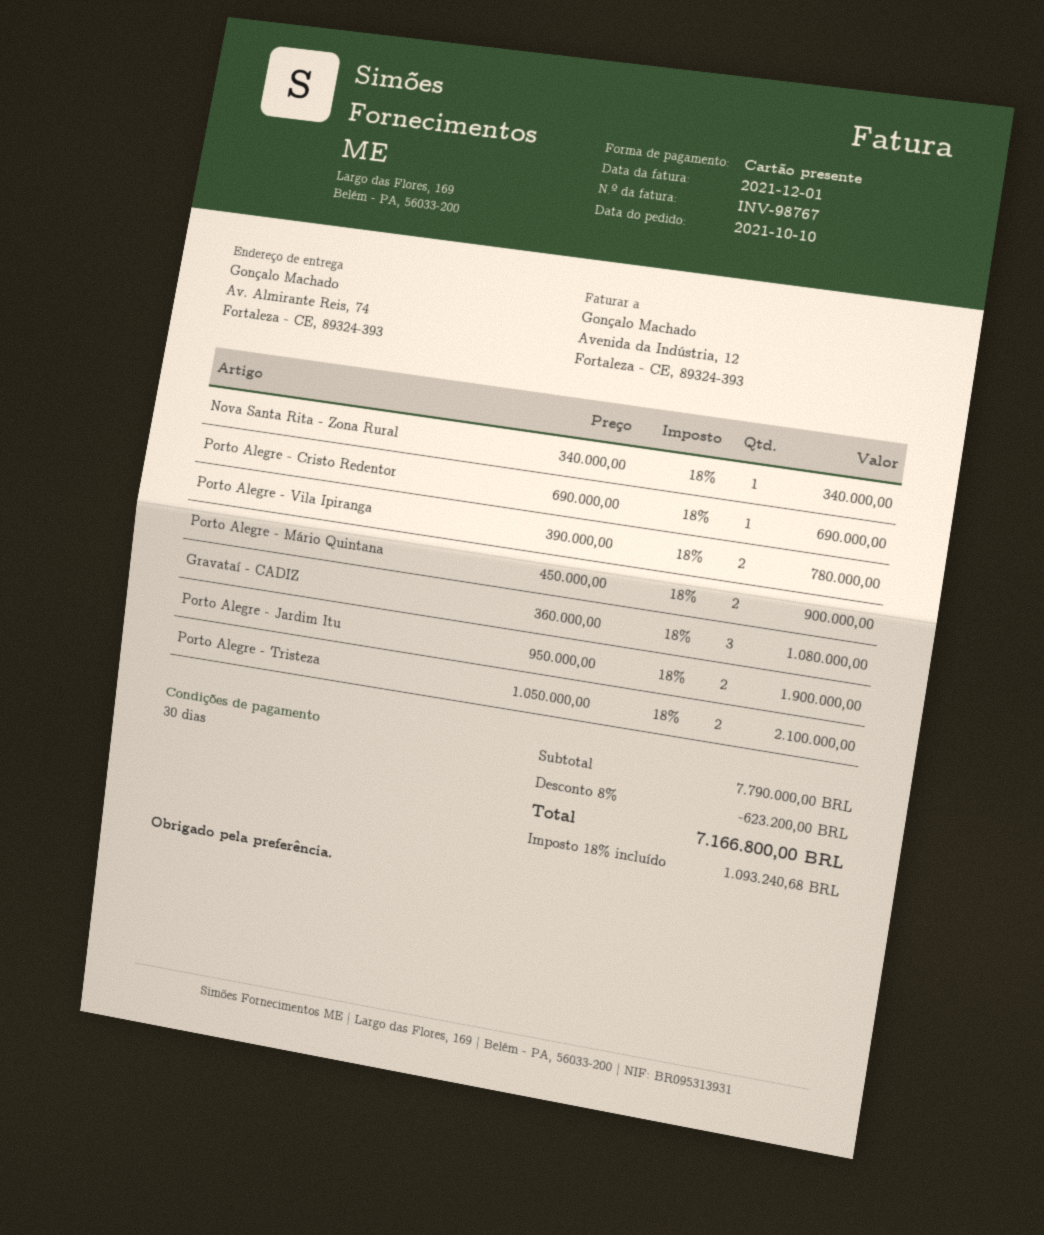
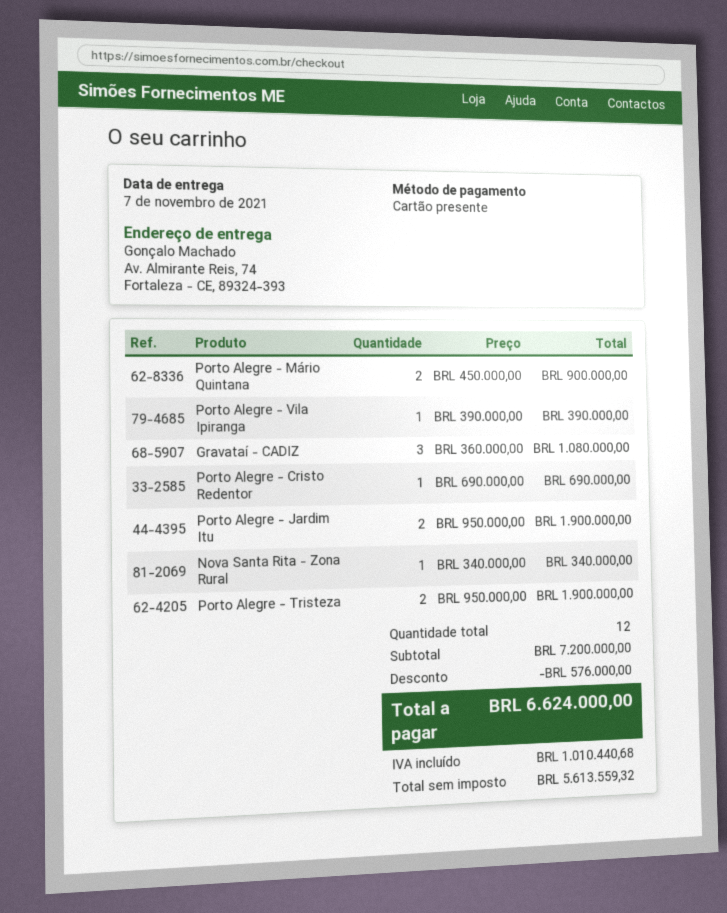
Porto Alegre - Vila Ipiranga: 2 x 390000.00 = 780000.00 -> 1 x 390000.00 = 390000.00
Porto Alegre - Tristeza: 2 x 1050000.00 = 2100000.00 -> 2 x 950000.00 = 1900000.00
subtotal: 7790000.00 -> 7200000.00
discount: 623200.00 -> 576000.00
tax: 1093240.68 -> 1010440.68
total: 7166800.00 -> 6624000.00

